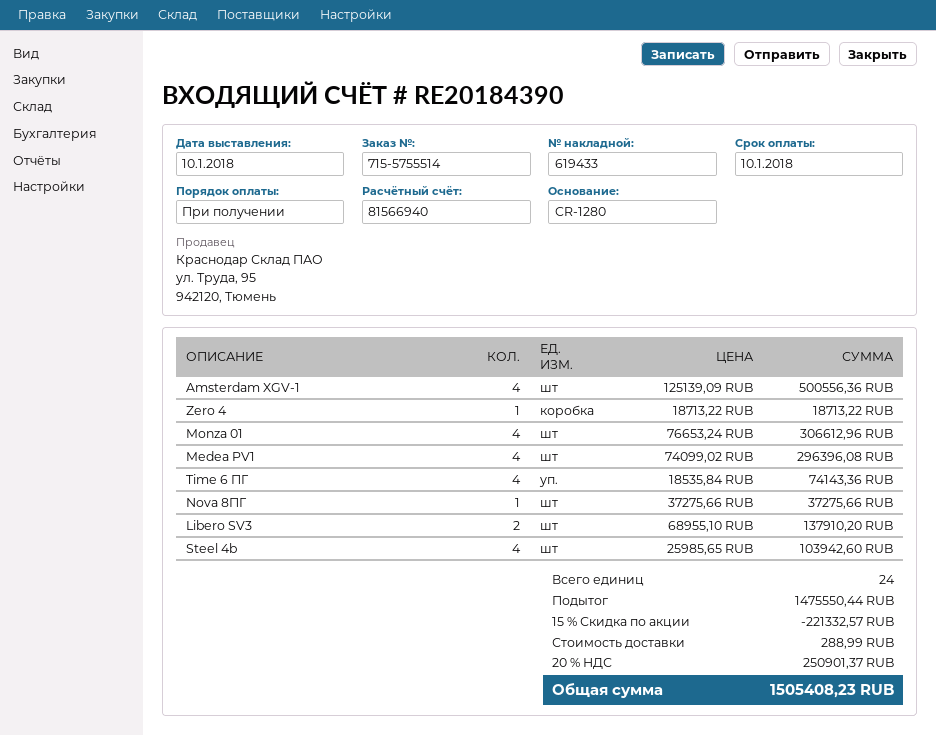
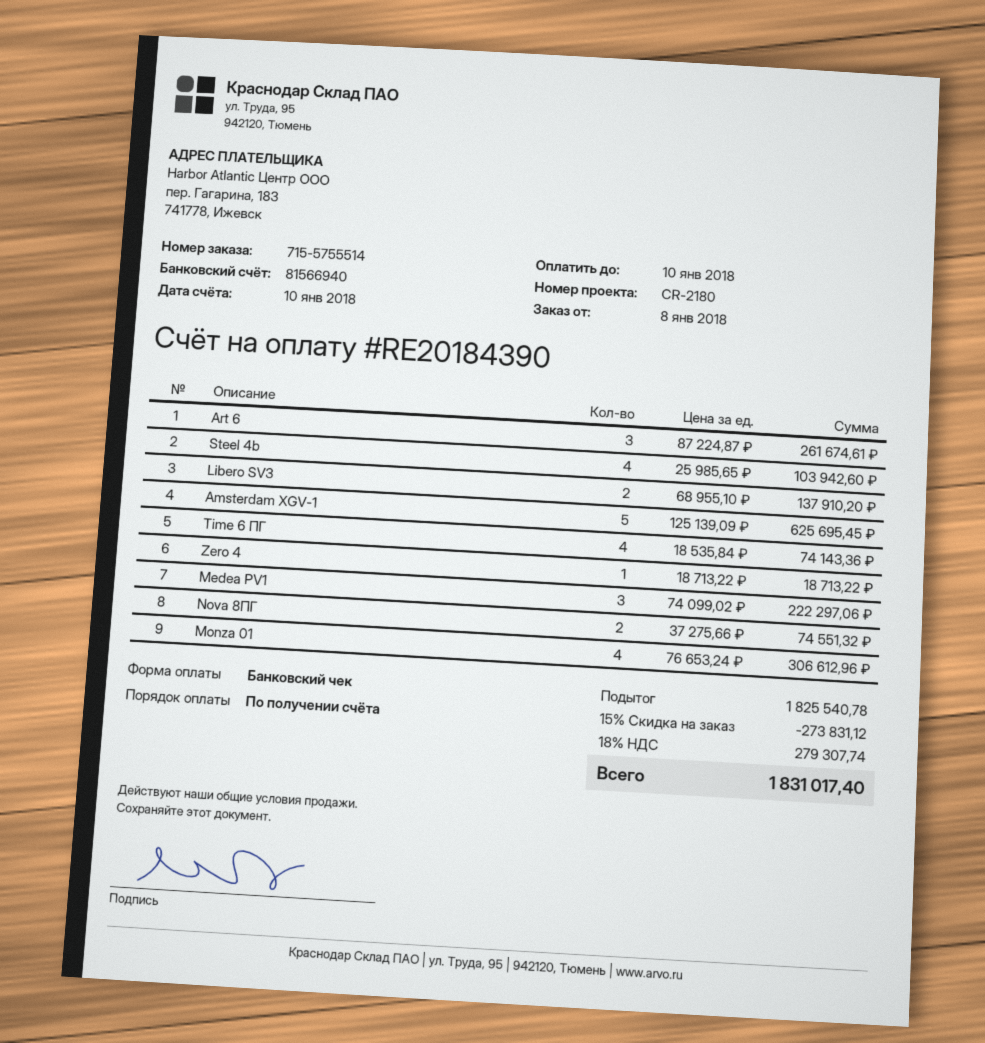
reference: CR-1280 -> CR-2180
Amsterdam XGV-1: 4 x 125139.09 = 500556.36 -> 5 x 125139.09 = 625695.45
Medea PV1: 4 x 74099.02 = 296396.08 -> 3 x 74099.02 = 222297.06
Nova 8ПГ: 1 x 37275.66 = 37275.66 -> 2 x 37275.66 = 74551.32
Art 6: none -> 3 x 87224.87 = 261674.61
subtotal: 1475550.44 -> 1825540.78
discount: 15% = 221332.57 -> 15% = 273831.12
shipping: 288.99 -> none
tax: 20% = 250901.37 -> 18% = 279307.74
total: 1505408.23 -> 1831017.40

